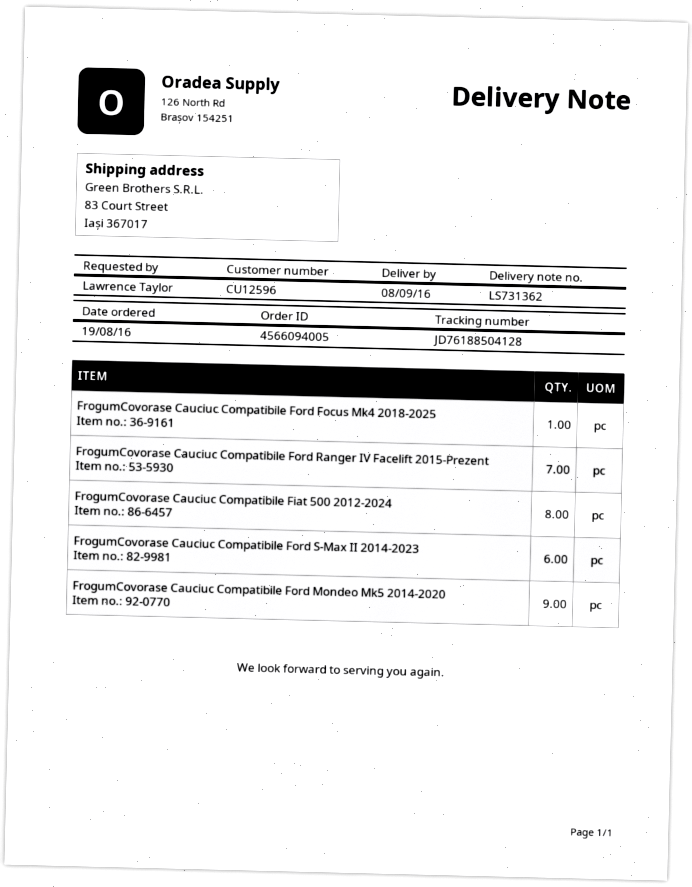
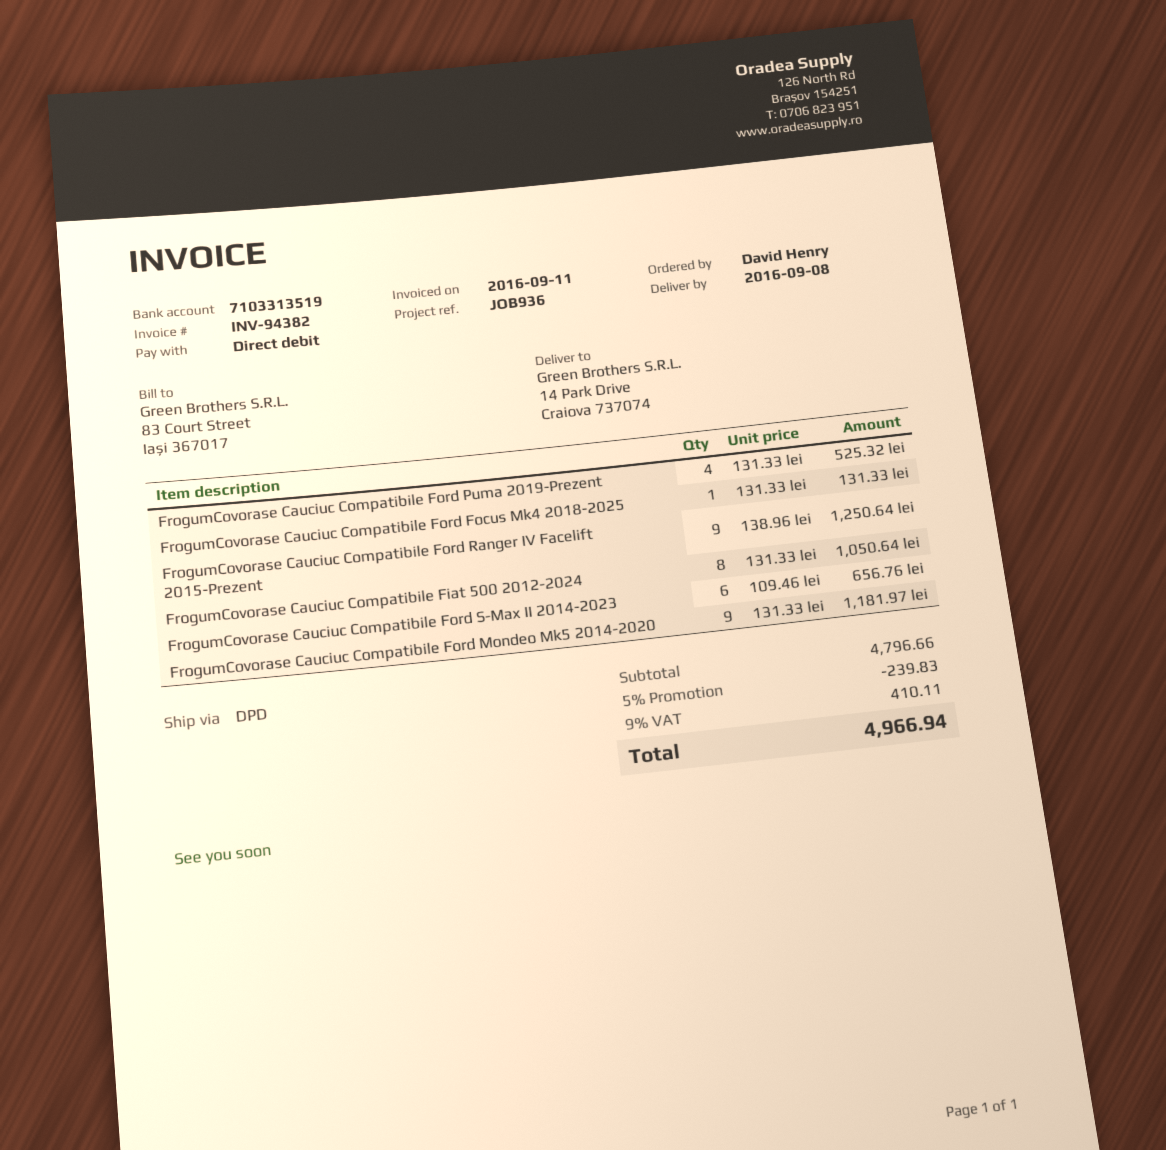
ordered by: Lawrence Taylor -> David Henry
ship to: 83 Court Street, Iași 367017 -> 14 Park Drive, Craiova 737074
FrogumCovorase Cauciuc Compatibile Ford Ranger IV Facelift 2015-Prezent: 7 -> 9
FrogumCovorase Cauciuc Compatibile Ford Puma 2019-Prezent: none -> 4

